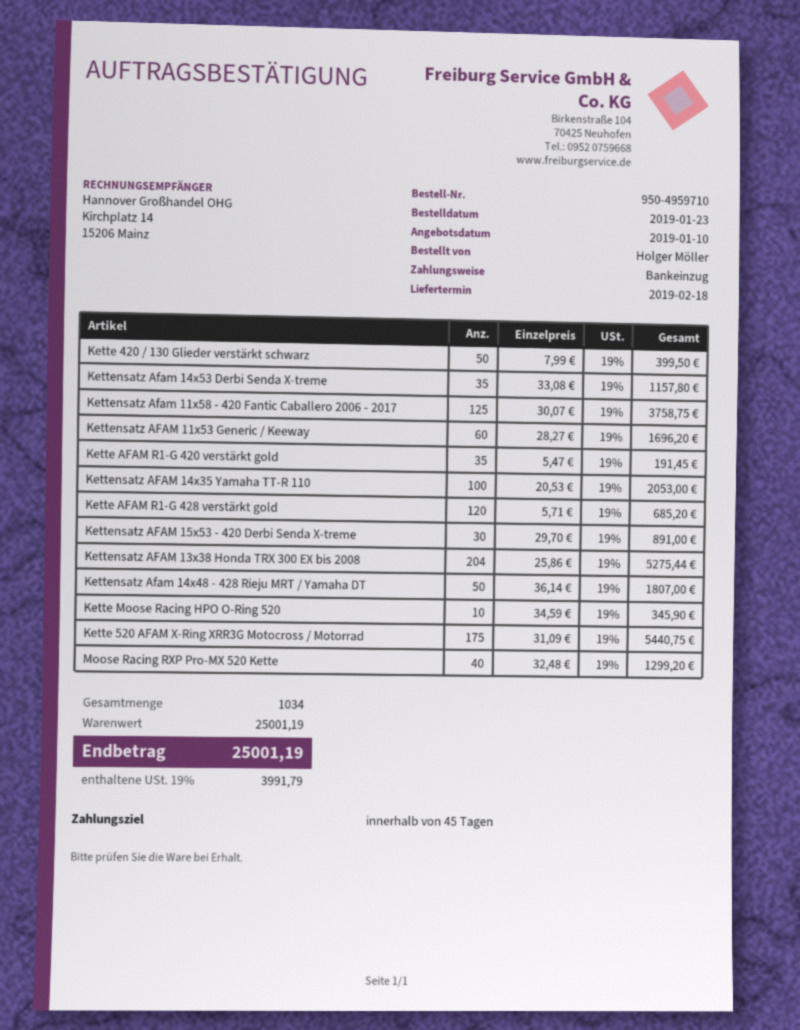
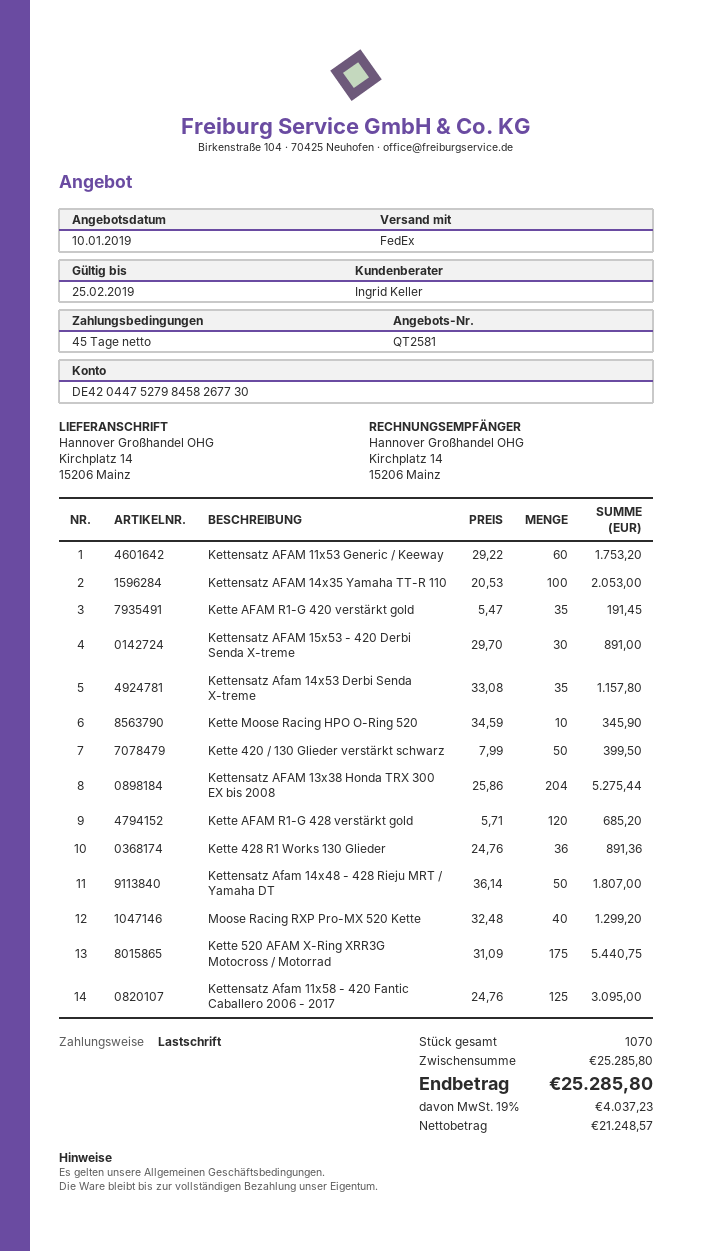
Kettensatz Afam 11x58 - 420 Fantic Caballero 2006 - 2017: 125 x 30.07 = 3758.75 -> 125 x 24.76 = 3095.00
Kettensatz AFAM 11x53 Generic / Keeway: 60 x 28.27 = 1696.20 -> 60 x 29.22 = 1753.20
Kette 428 R1 Works 130 Glieder: none -> 36 x 24.76 = 891.36
total quantity: 1034 -> 1070
subtotal: 25001.19 -> 25285.80
tax: 19% = 3991.79 -> 19% = 4037.23
total: 25001.19 -> 25285.80

